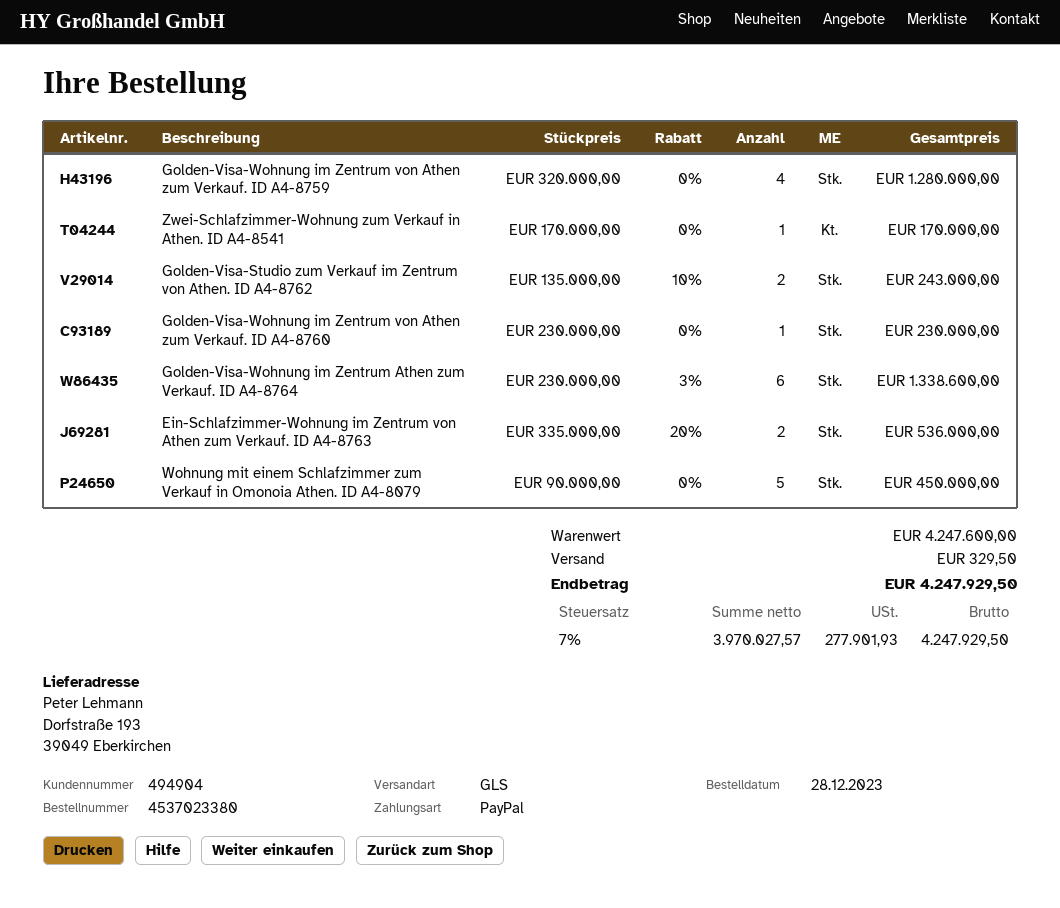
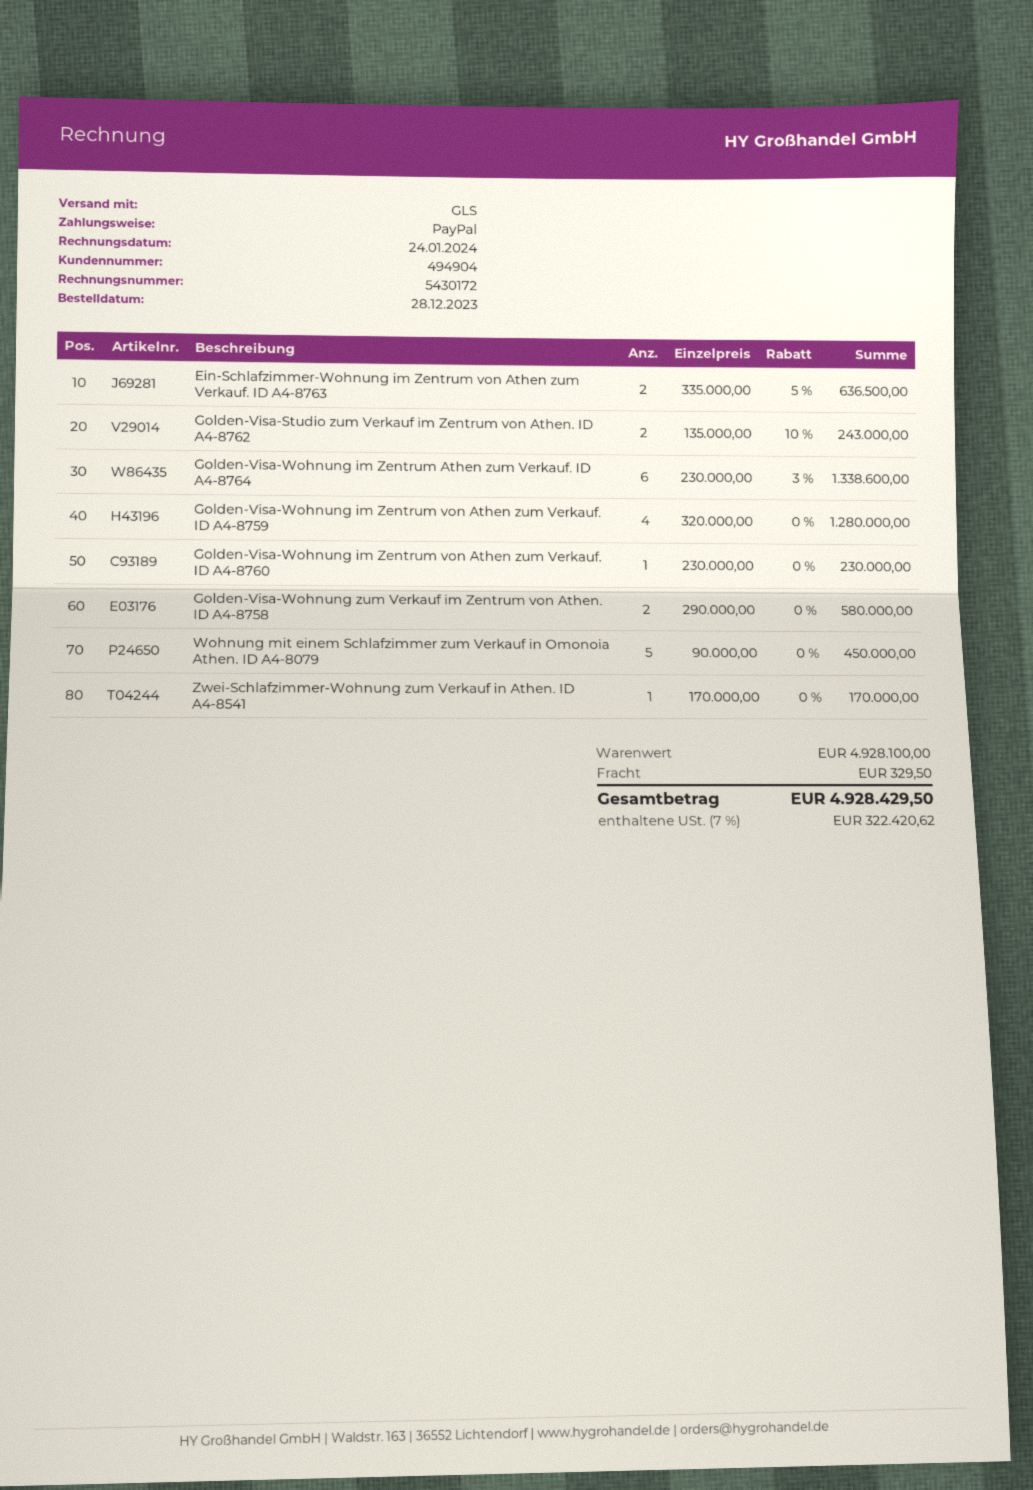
Ein-Schlafzimmer-Wohnung im Zentrum von Athen zum Verkauf. ID A4-8763: 2 x 335000.00 - 20% = 536000.00 -> 2 x 335000.00 - 5% = 636500.00
Golden-Visa-Wohnung zum Verkauf im Zentrum von Athen. ID A4-8758: none -> 2 x 290000.00 = 580000.00
subtotal: 4247600.00 -> 4928100.00
tax: 7% = 277901.93 -> 7% = 322420.62
total: 4247929.50 -> 4928429.50

